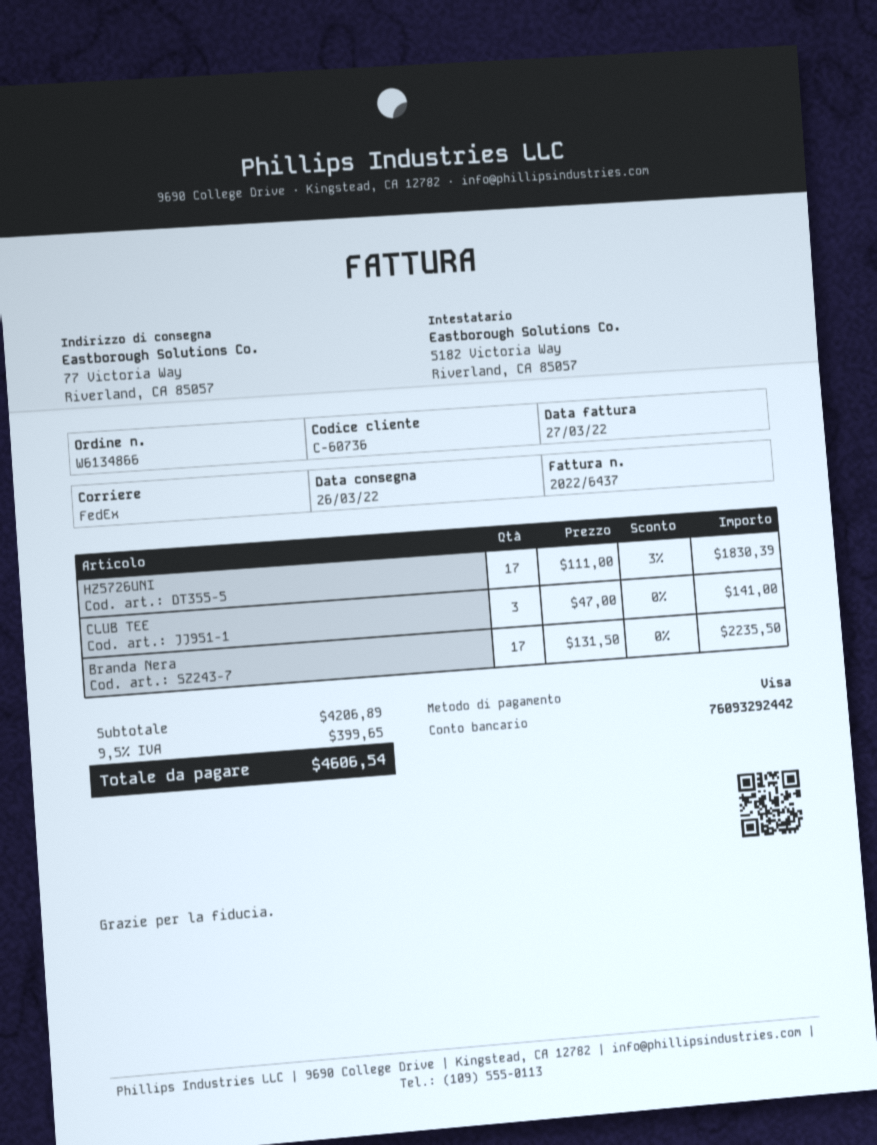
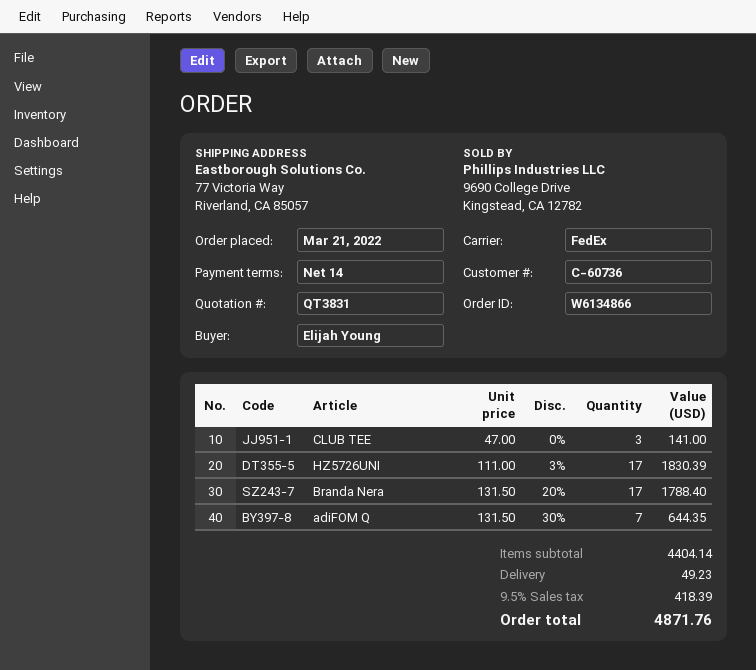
Branda Nera: 17 x 131.50 = 2235.50 -> 17 x 131.50 - 20% = 1788.40
adiFOM Q: none -> 7 x 131.50 - 30% = 644.35
subtotal: 4206.89 -> 4404.14
shipping: none -> 49.23
tax: 9.5% = 399.65 -> 9.5% = 418.39
total: 4606.54 -> 4871.76

